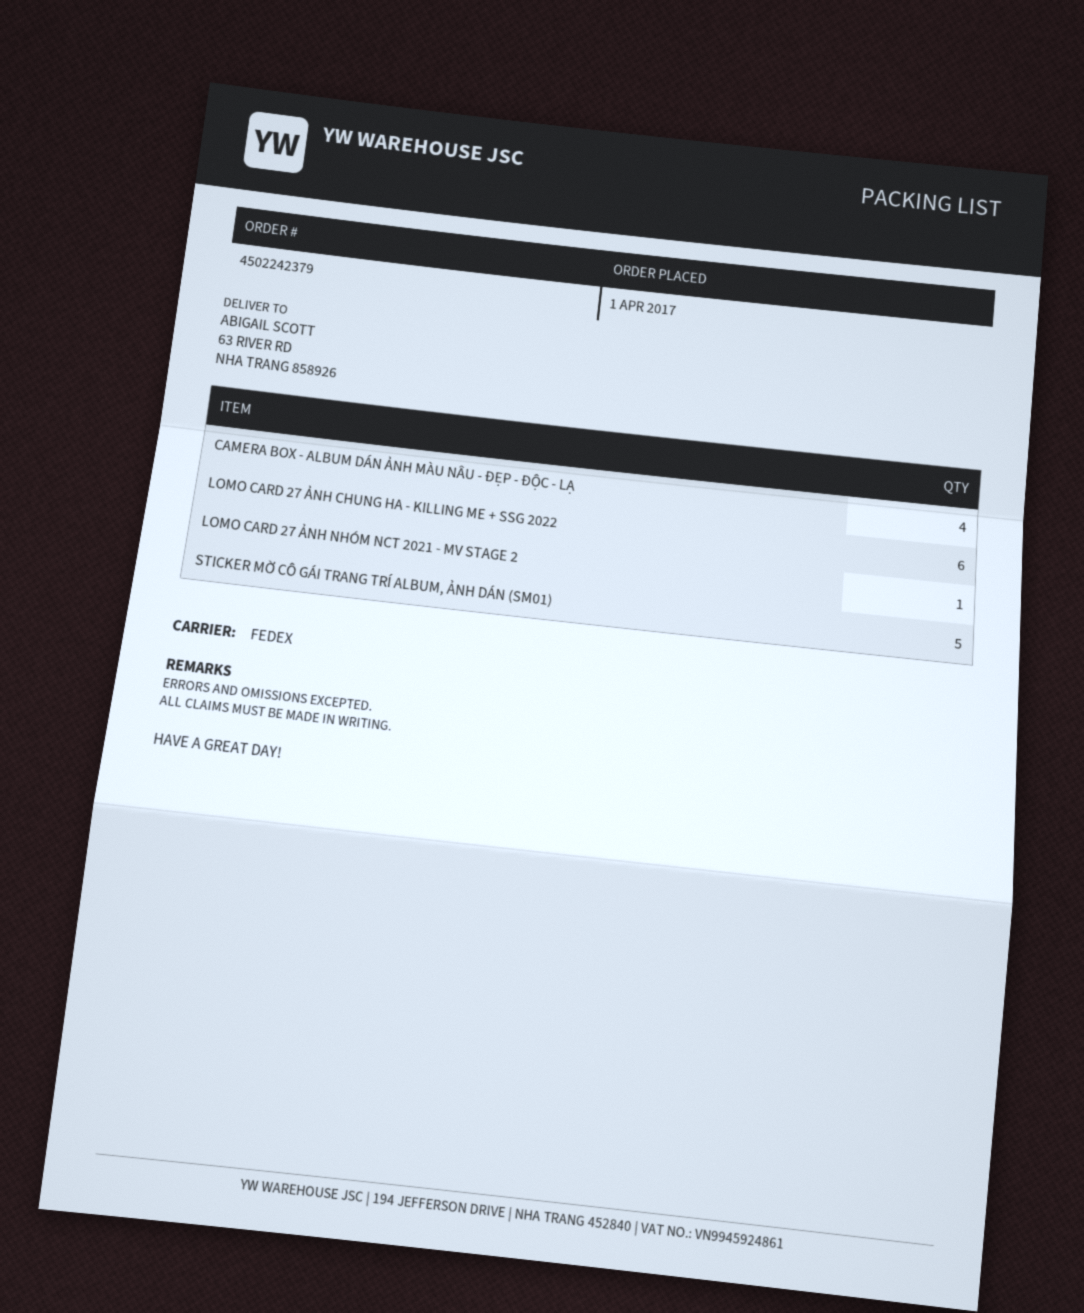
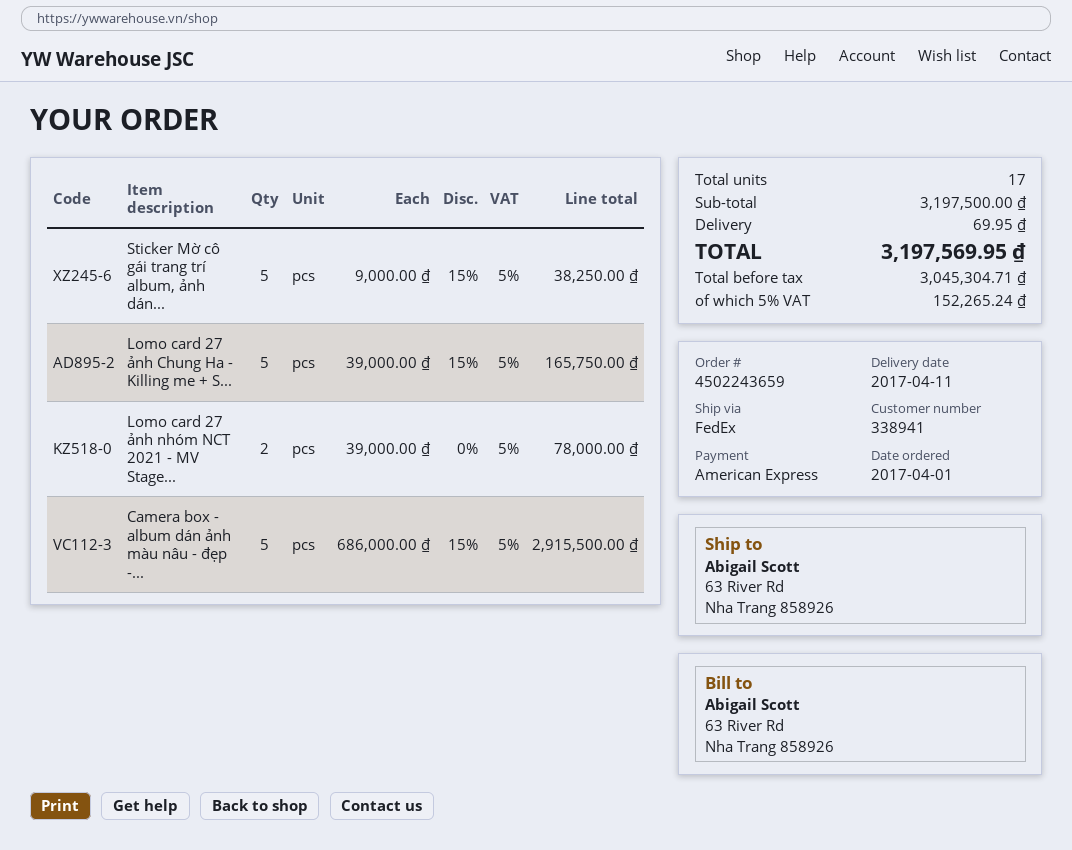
order number: 4502242379 -> 4502243659
CAMERA BOX - ALBUM DÁN ẢNH MÀU NÂU - ĐẸP - ĐỘC - LẠ: 4 -> 5
LOMO CARD 27 ẢNH CHUNG HA - KILLING ME + SSG 2022: 6 -> 5
LOMO CARD 27 ẢNH NHÓM NCT 2021 - MV STAGE 2: 1 -> 2

